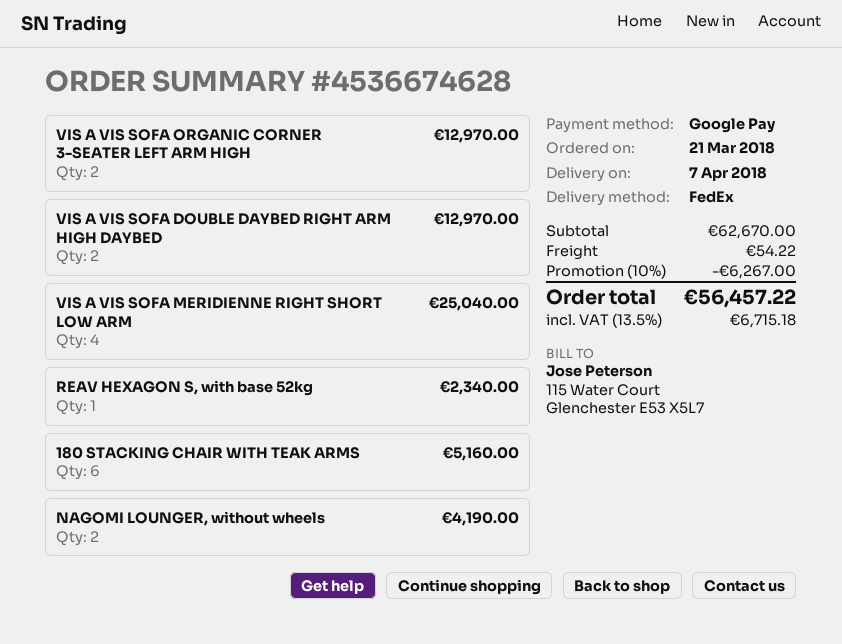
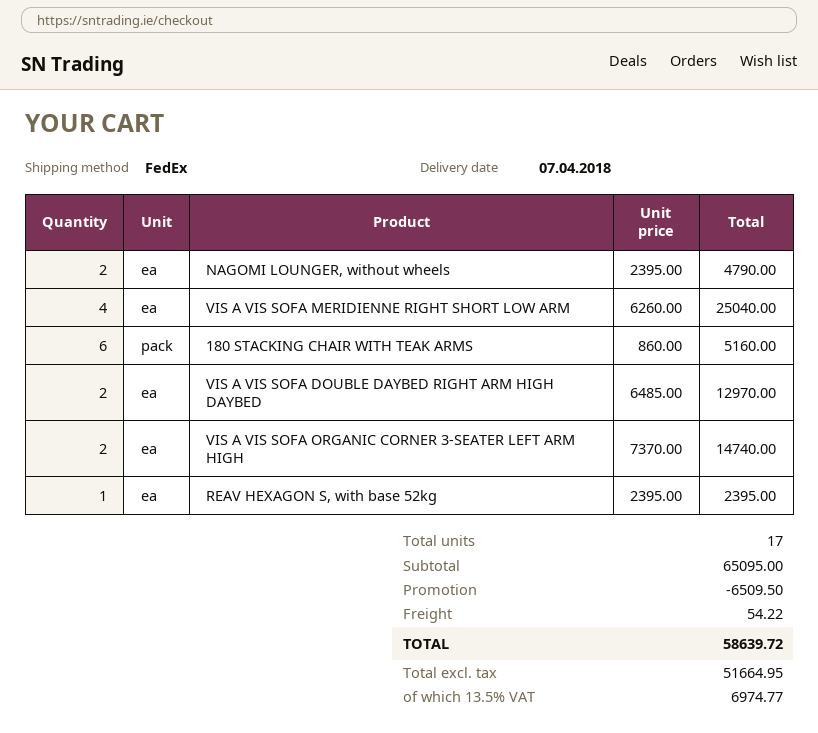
VIS A VIS SOFA ORGANIC CORNER 3-SEATER LEFT ARM HIGH: 2 for 12970.00 -> 2 for 14740.00
REAV HEXAGON S, with base 52kg: 1 for 2340.00 -> 1 for 2395.00
NAGOMI LOUNGER, without wheels: 2 for 4190.00 -> 2 for 4790.00
subtotal: 62670.00 -> 65095.00
discount: 6267.00 -> 6509.50
tax: 13.5% = 6715.18 -> 13.5% = 6974.77
total: 56457.22 -> 58639.72

